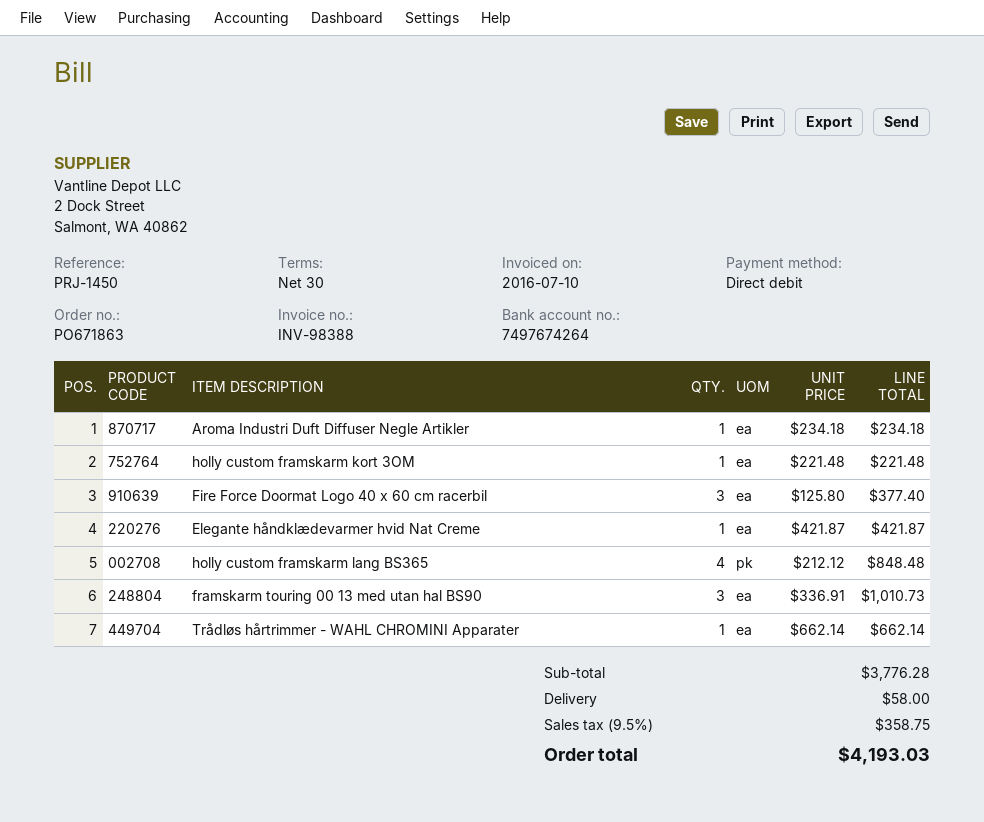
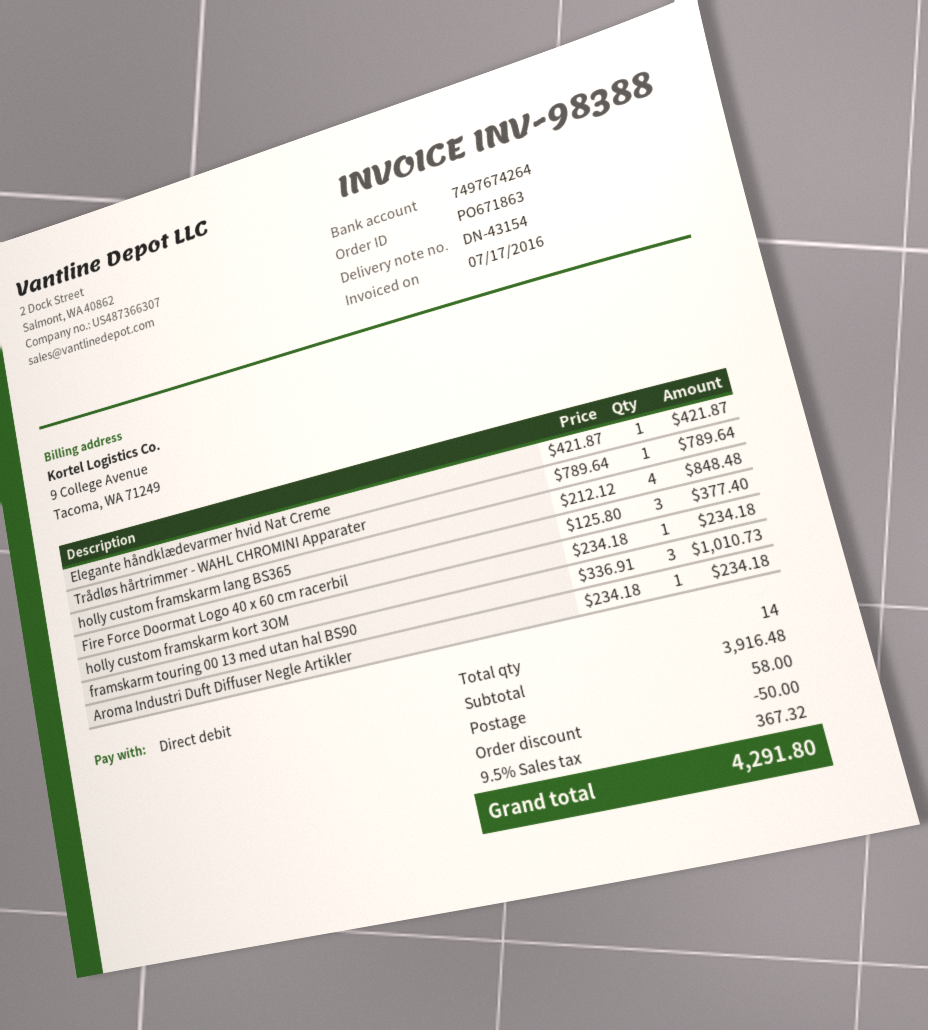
invoice date: 2016-07-10 -> 2016-07-17
holly custom framskarm kort 3OM: 1 x 221.48 = 221.48 -> 1 x 234.18 = 234.18
Trådløs hårtrimmer - WAHL CHROMINI Apparater: 1 x 662.14 = 662.14 -> 1 x 789.64 = 789.64
subtotal: 3776.28 -> 3916.48
discount: none -> 50.00
tax: 9.5% = 358.75 -> 9.5% = 367.32
total: 4193.03 -> 4291.80

